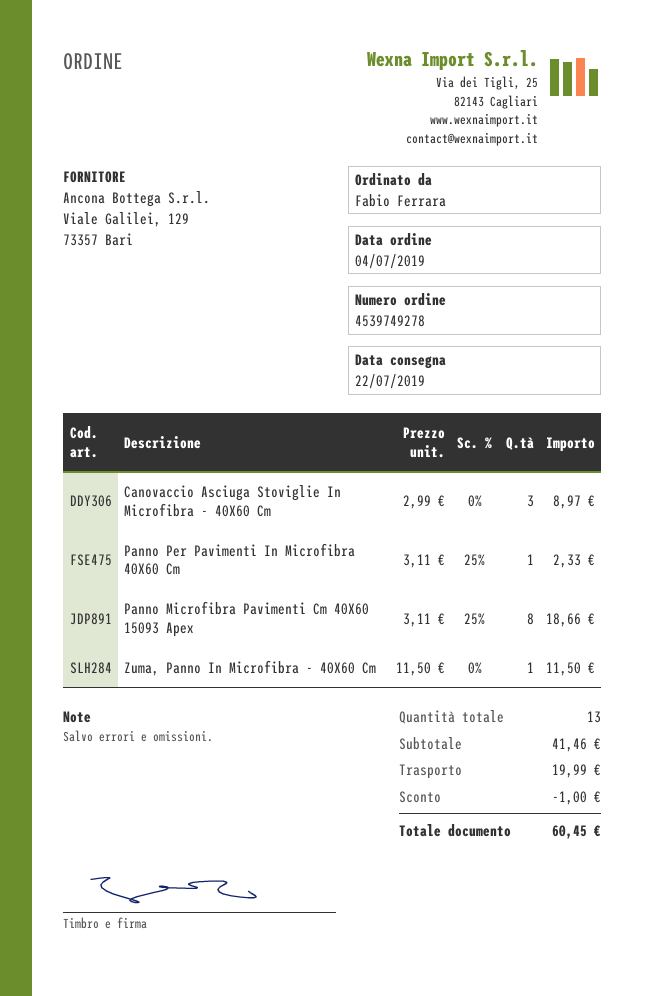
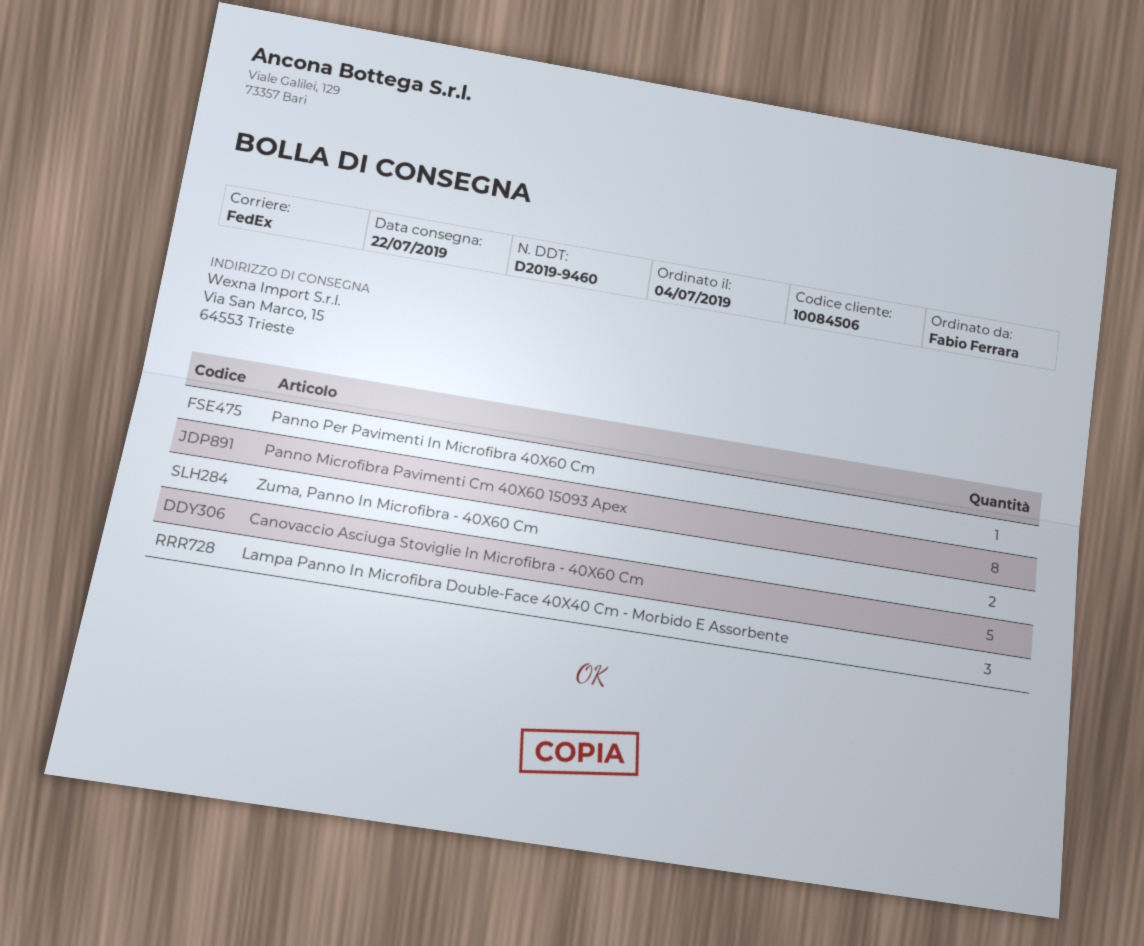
Canovaccio Asciuga Stoviglie In Microfibra - 40X60 Cm: 3 -> 5
Zuma, Panno In Microfibra - 40X60 Cm: 1 -> 2
Lampa Panno In Microfibra Double-Face 40X40 Cm - Morbido E Assorbente: none -> 3

